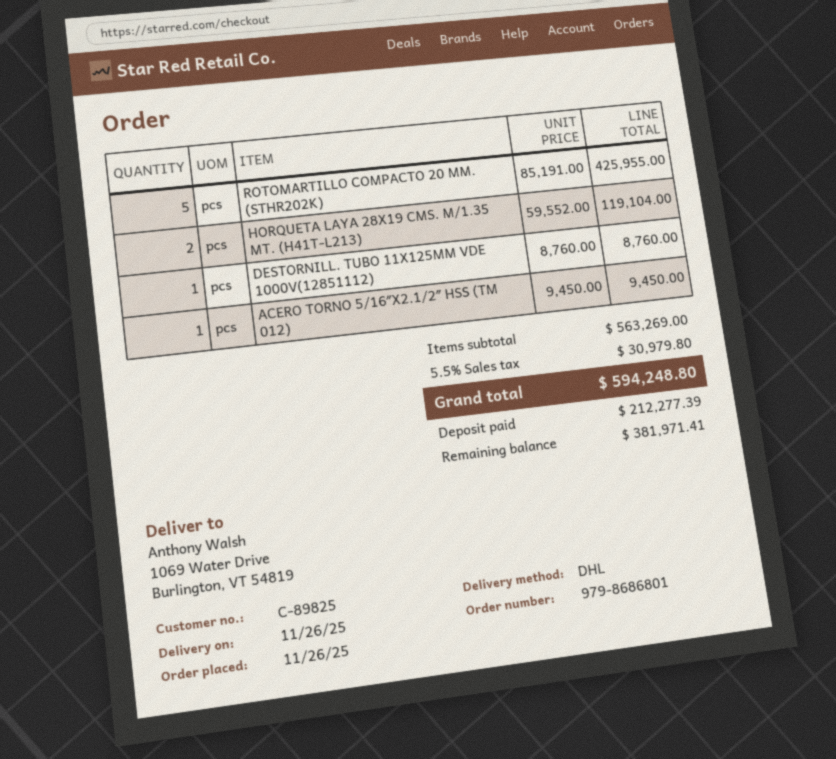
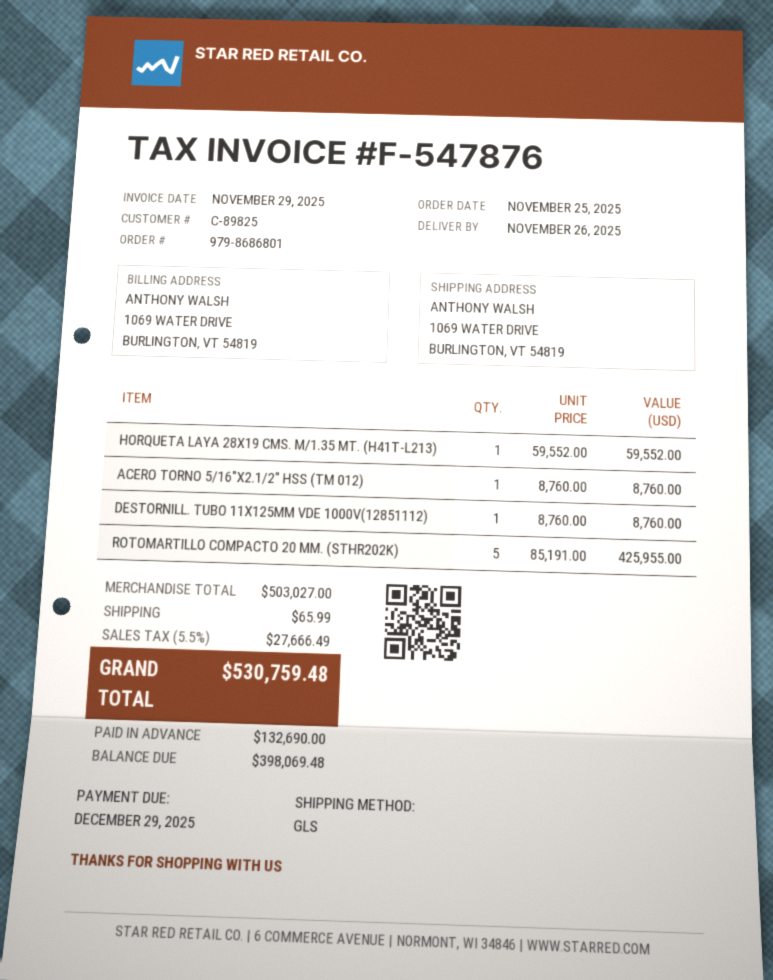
order date: 2025-11-26 -> 2025-11-25
shipping method: DHL -> GLS
HORQUETA LAYA 28X19 CMS. M/1.35 MT. (H41T-L213): 2 x 59552.00 = 119104.00 -> 1 x 59552.00 = 59552.00
ACERO TORNO 5/16″X2.1/2″ HSS (TM 012): 1 x 9450.00 = 9450.00 -> 1 x 8760.00 = 8760.00
subtotal: 563269.00 -> 503027.00
shipping: none -> 65.99
tax: 5.5% = 30979.80 -> 5.5% = 27666.49
total: 594248.80 -> 530759.48
deposit: 212277.39 -> 132690.00
balance: 381971.41 -> 398069.48

